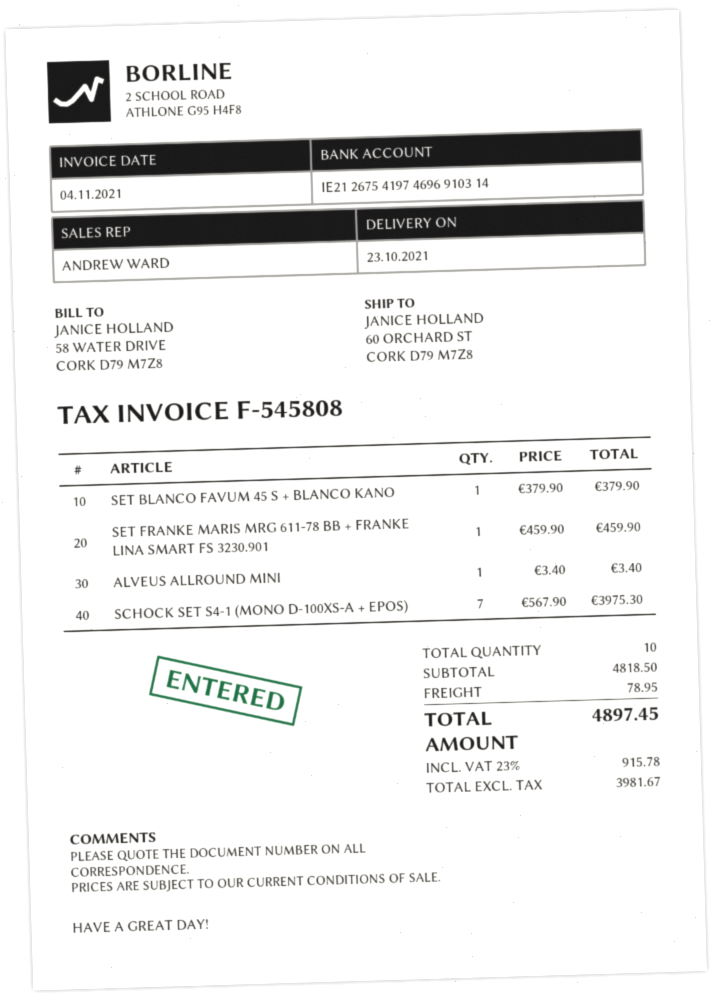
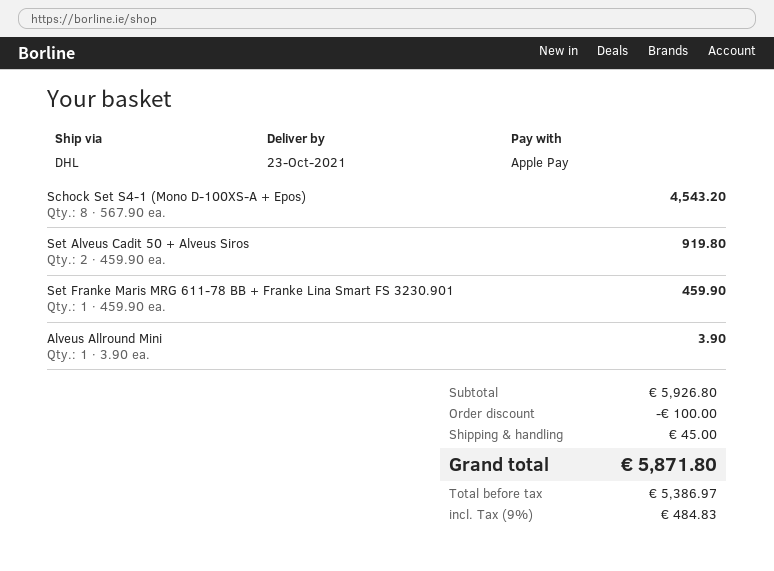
SET BLANCO FAVUM 45 S + BLANCO KANO: 1 x 379.90 = 379.90 -> none
ALVEUS ALLROUND MINI: 1 x 3.40 = 3.40 -> 1 x 3.90 = 3.90
SCHOCK SET S4-1 (MONO D-100XS-A + EPOS): 7 x 567.90 = 3975.30 -> 8 x 567.90 = 4543.20
Set Alveus Cadit 50 + Alveus Siros: none -> 2 x 459.90 = 919.80
subtotal: 4818.50 -> 5926.80
discount: none -> 100.00
shipping: 78.95 -> 45.00
net: 3981.67 -> 5386.97
tax: 23% = 915.78 -> 9% = 484.83
total: 4897.45 -> 5871.80

